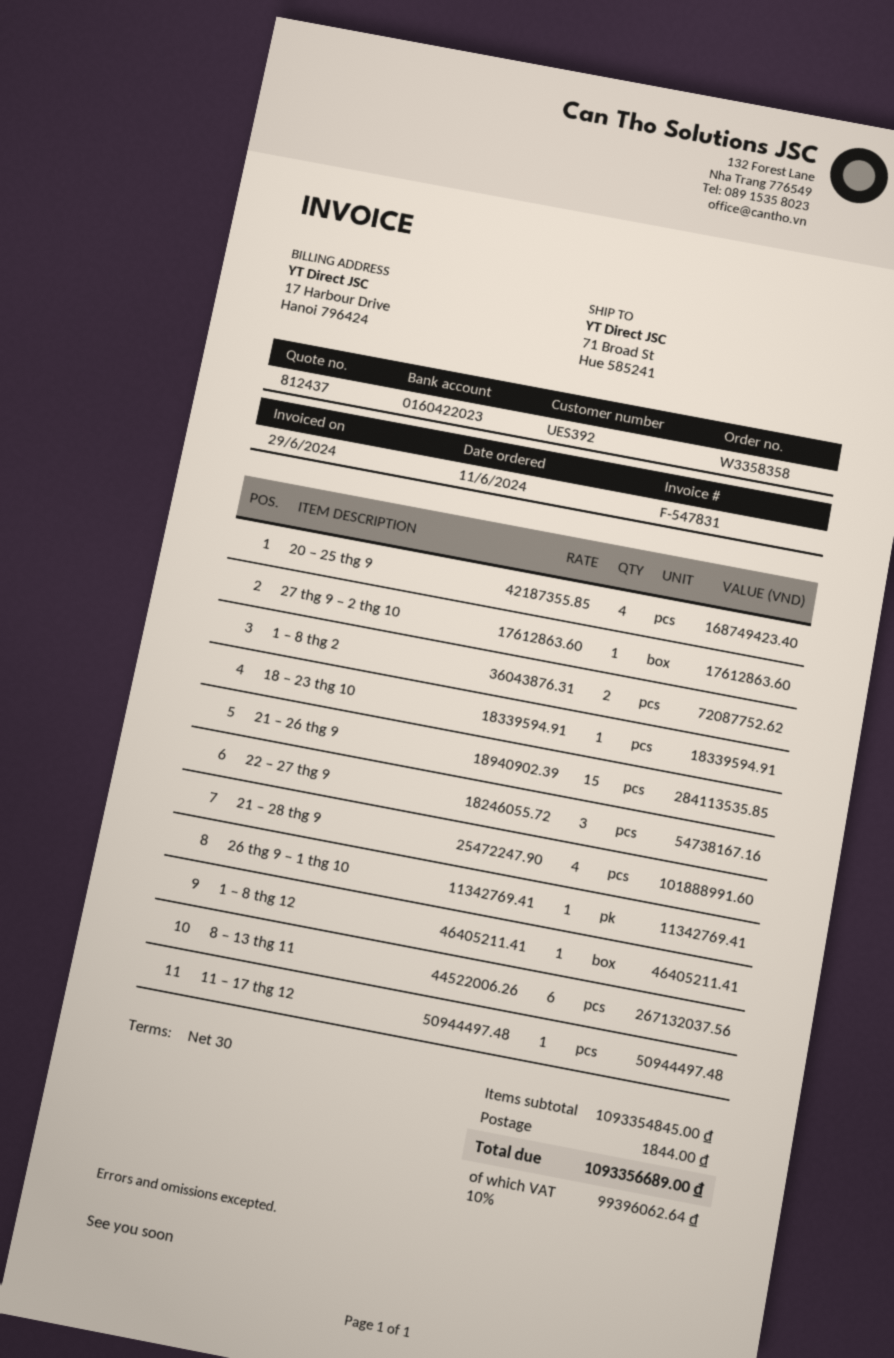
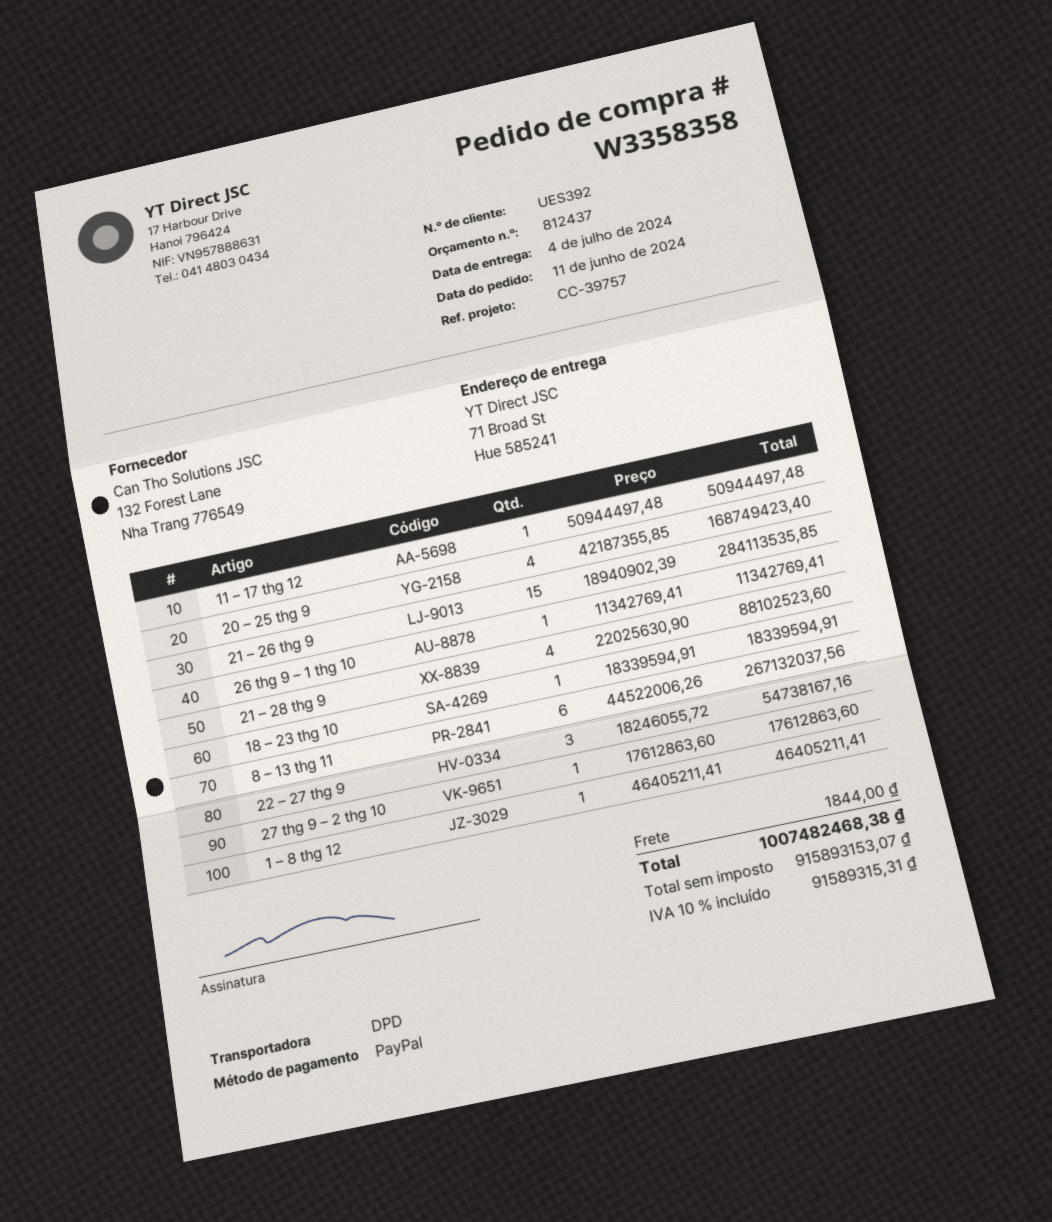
1 – 8 thg 2: 2 x 36043876.31 = 72087752.62 -> none
21 – 28 thg 9: 4 x 25472247.90 = 101888991.60 -> 4 x 22025630.90 = 88102523.60
tax: 10% = 99396062.64 -> 10% = 91589315.31
total: 1093356689.00 -> 1007482468.38

